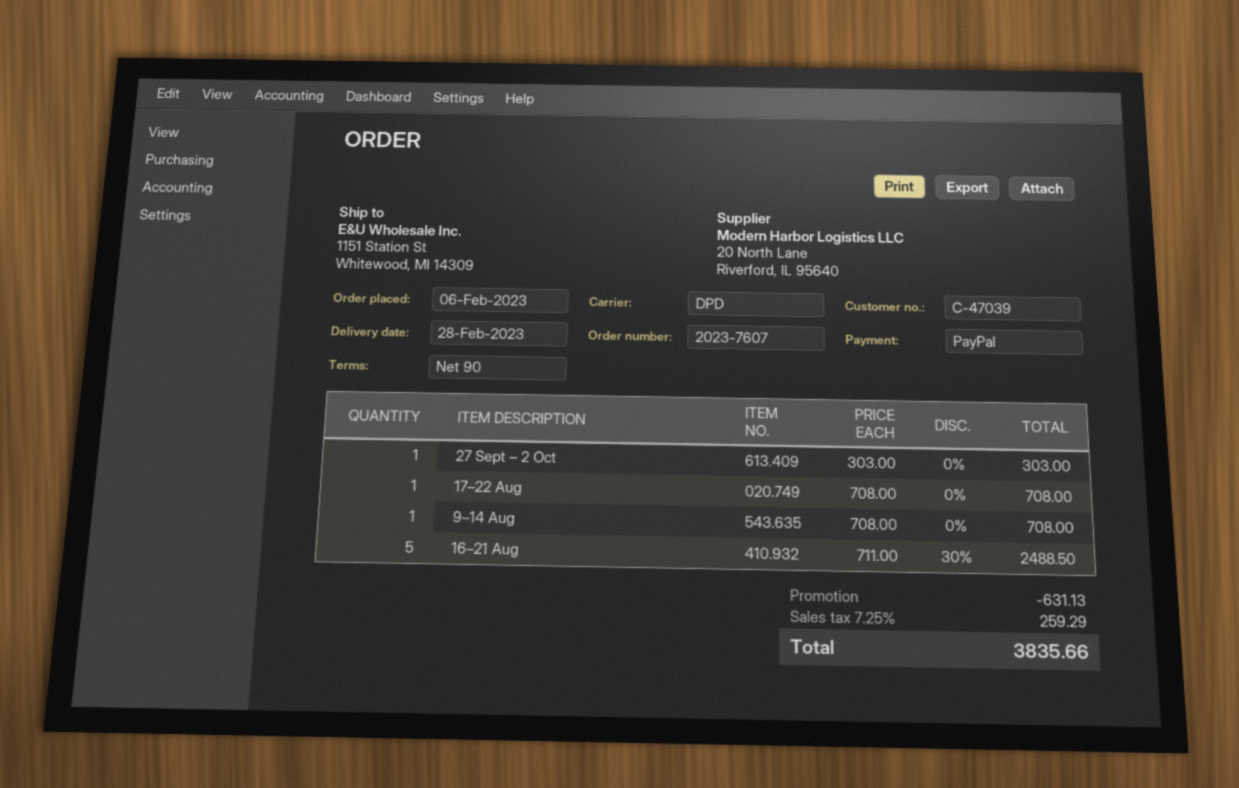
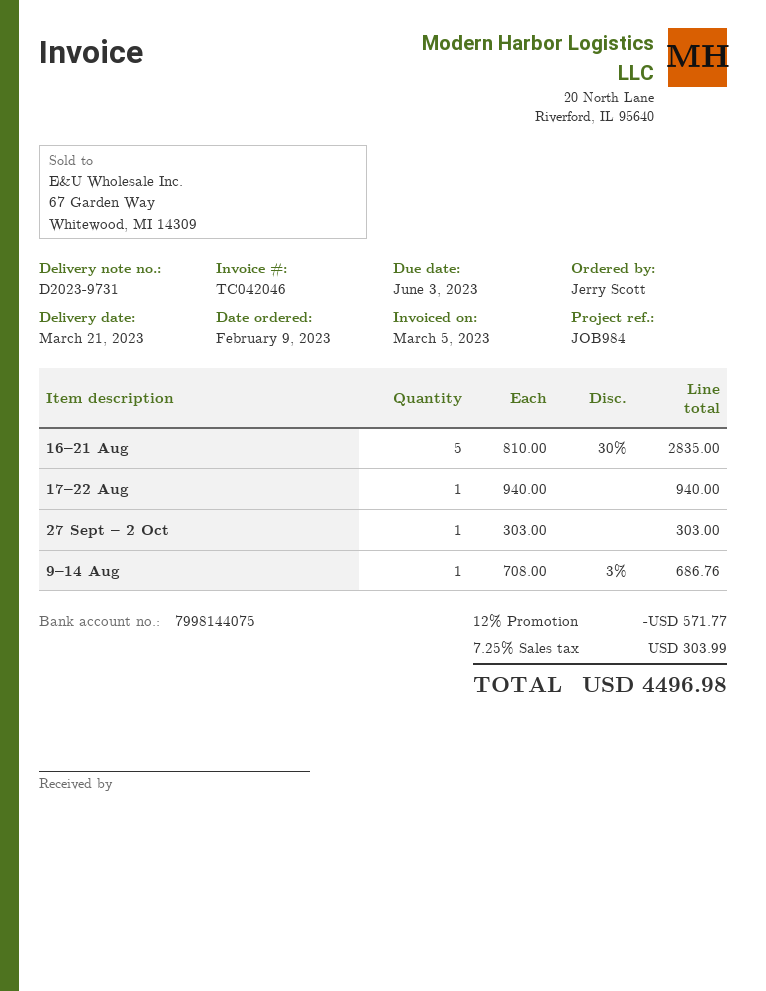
order date: 2023-02-06 -> 2023-02-09
delivery date: 2023-02-28 -> 2023-03-21
17–22 Aug: 1 x 708.00 = 708.00 -> 1 x 940.00 = 940.00
9–14 Aug: 1 x 708.00 = 708.00 -> 1 x 708.00 - 3% = 686.76
16–21 Aug: 5 x 711.00 - 30% = 2488.50 -> 5 x 810.00 - 30% = 2835.00
discount: 631.13 -> 571.77
tax: 7.25% = 259.29 -> 7.25% = 303.99
total: 3835.66 -> 4496.98

